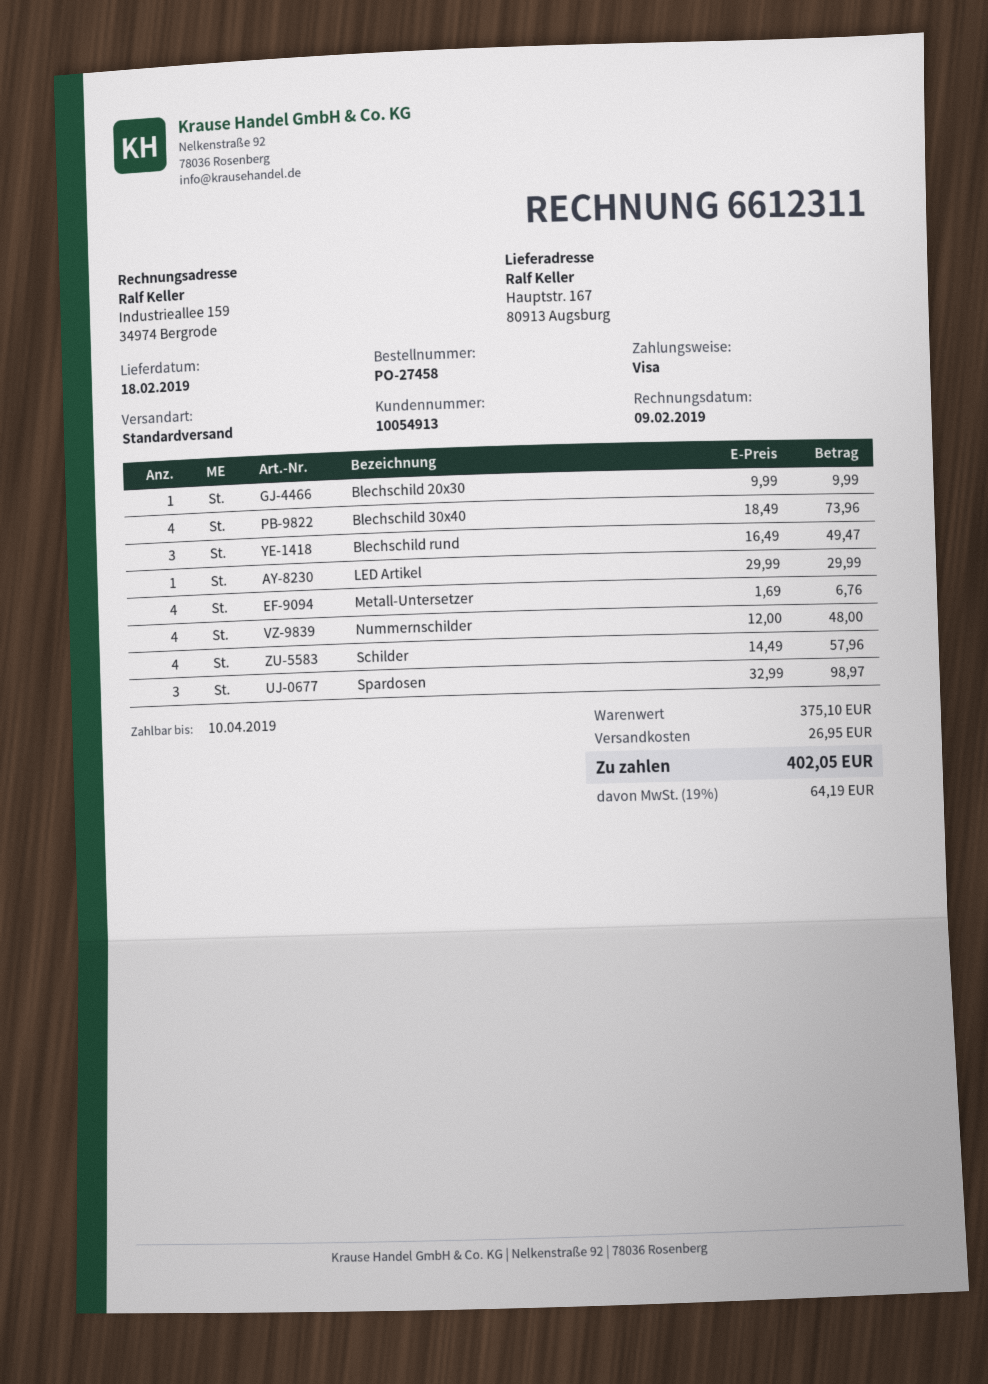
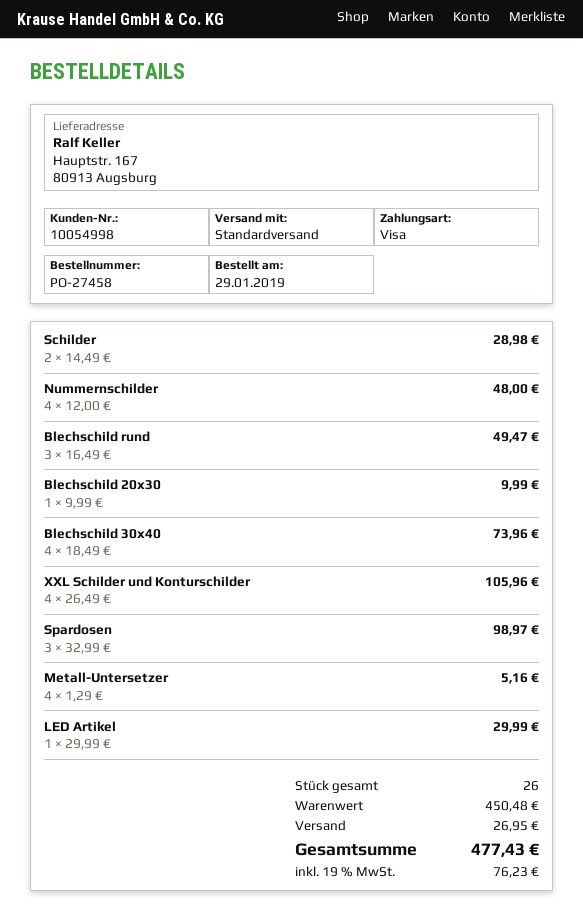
customer number: 10054913 -> 10054998
Metall-Untersetzer: 4 x 1.69 = 6.76 -> 4 x 1.29 = 5.16
Schilder: 4 x 14.49 = 57.96 -> 2 x 14.49 = 28.98
XXL Schilder und Konturschilder: none -> 4 x 26.49 = 105.96
subtotal: 375.10 -> 450.48
tax: 19% = 64.19 -> 19% = 76.23
total: 402.05 -> 477.43

